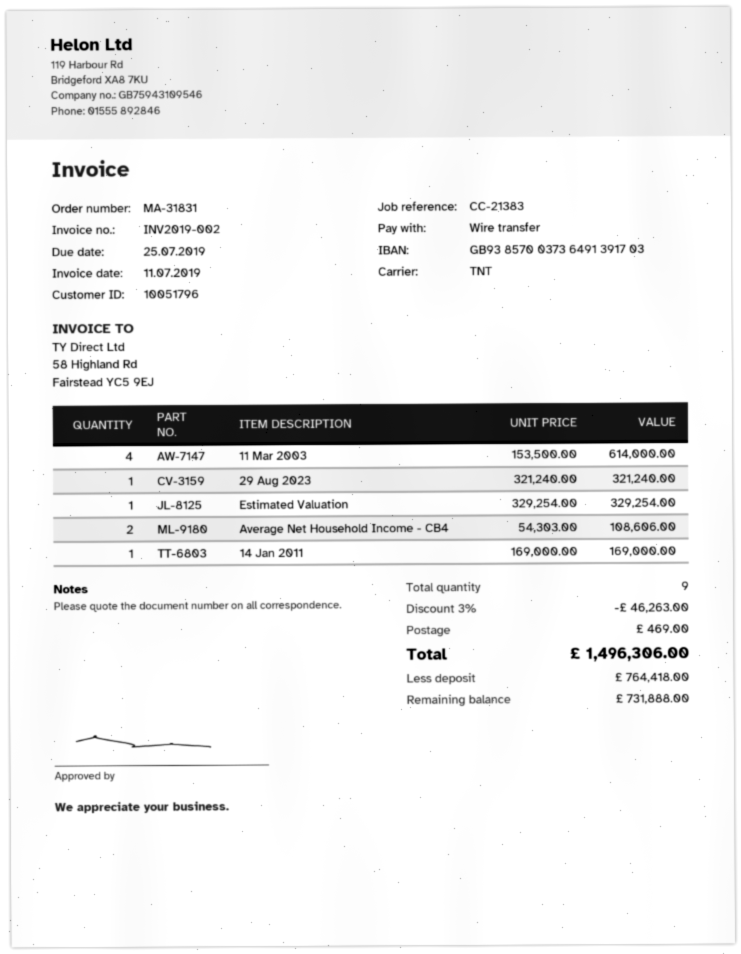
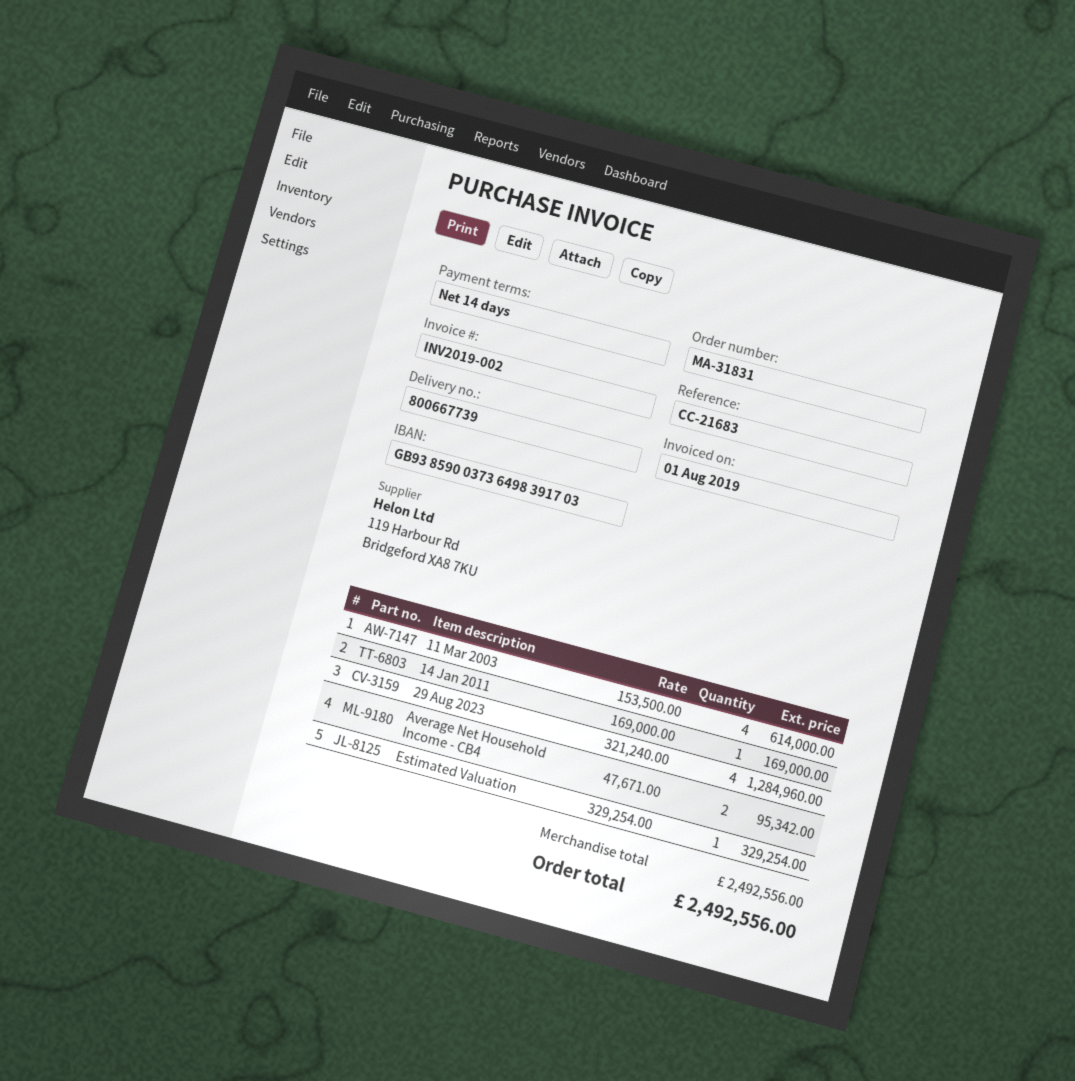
invoice date: 2019-07-11 -> 2019-08-01
reference: CC-21383 -> CC-21683
bank account: GB93857003736491391703 -> GB93859003736498391703
29 Aug 2023: 1 x 321240.00 = 321240.00 -> 4 x 321240.00 = 1284960.00
Average Net Household Income - CB4: 2 x 54303.00 = 108606.00 -> 2 x 47671.00 = 95342.00
discount: 3% = 46263.00 -> none
shipping: 469.00 -> none
total: 1496306.00 -> 2492556.00

